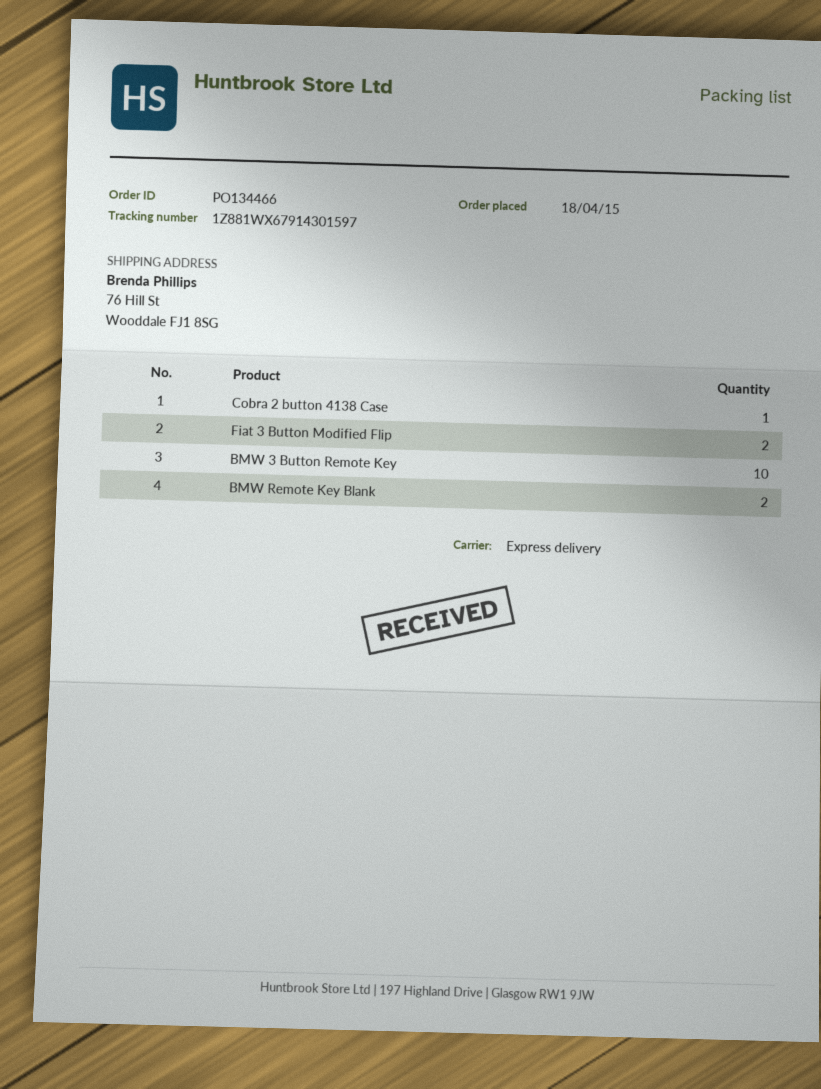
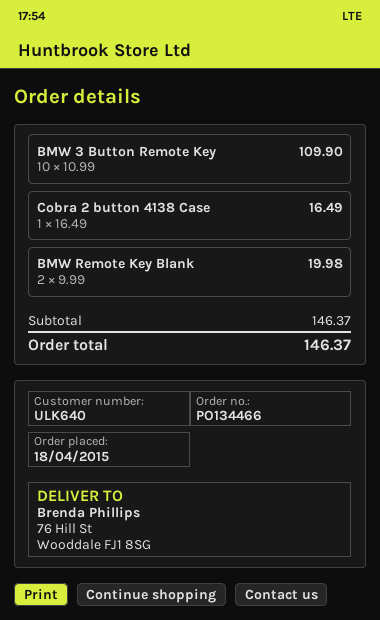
Fiat 3 Button Modified Flip: 2 -> none

